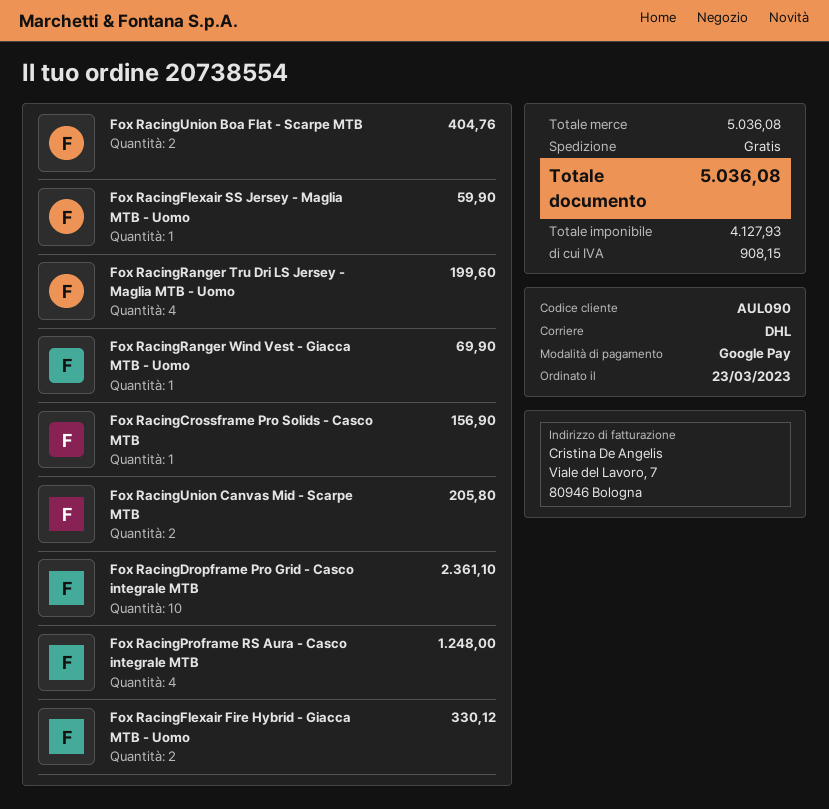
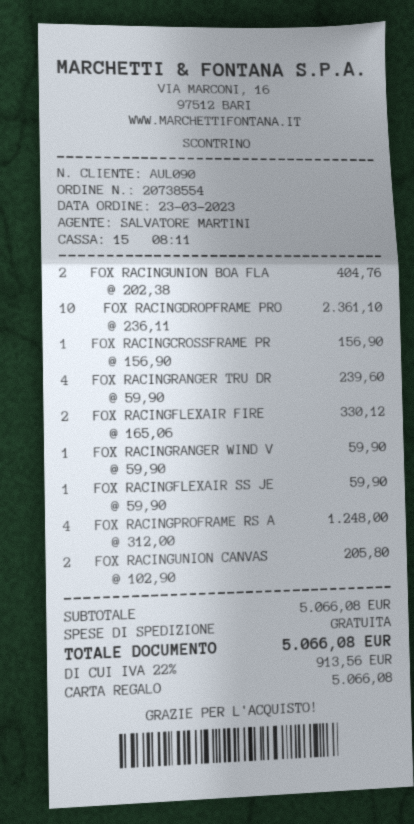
payment method: Google Pay -> gift card
Fox RacingRanger Tru Dri LS Jersey - Maglia MTB - Uomo: 4 for 199.60 -> 4 for 239.60
Fox RacingRanger Wind Vest - Giacca MTB - Uomo: 1 for 69.90 -> 1 for 59.90
subtotal: 5036.08 -> 5066.08
tax: 908.15 -> 913.56
total: 5036.08 -> 5066.08

